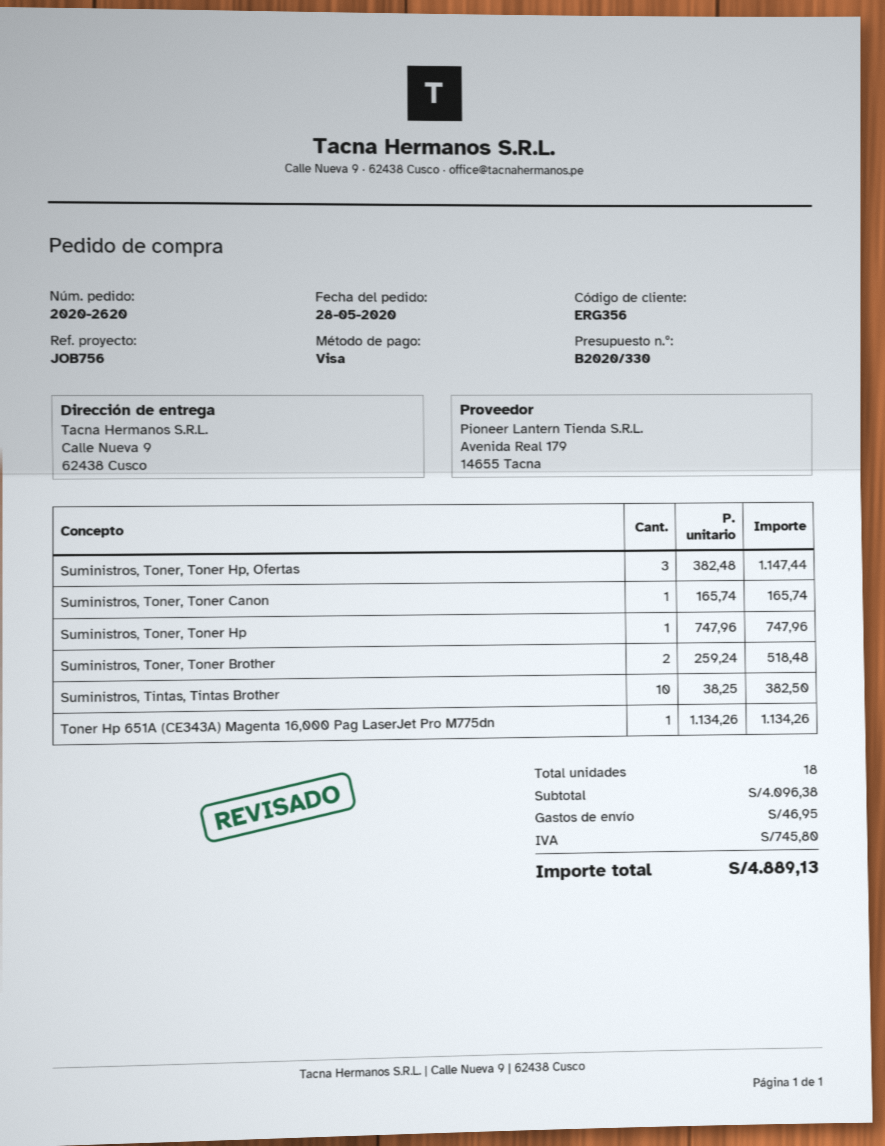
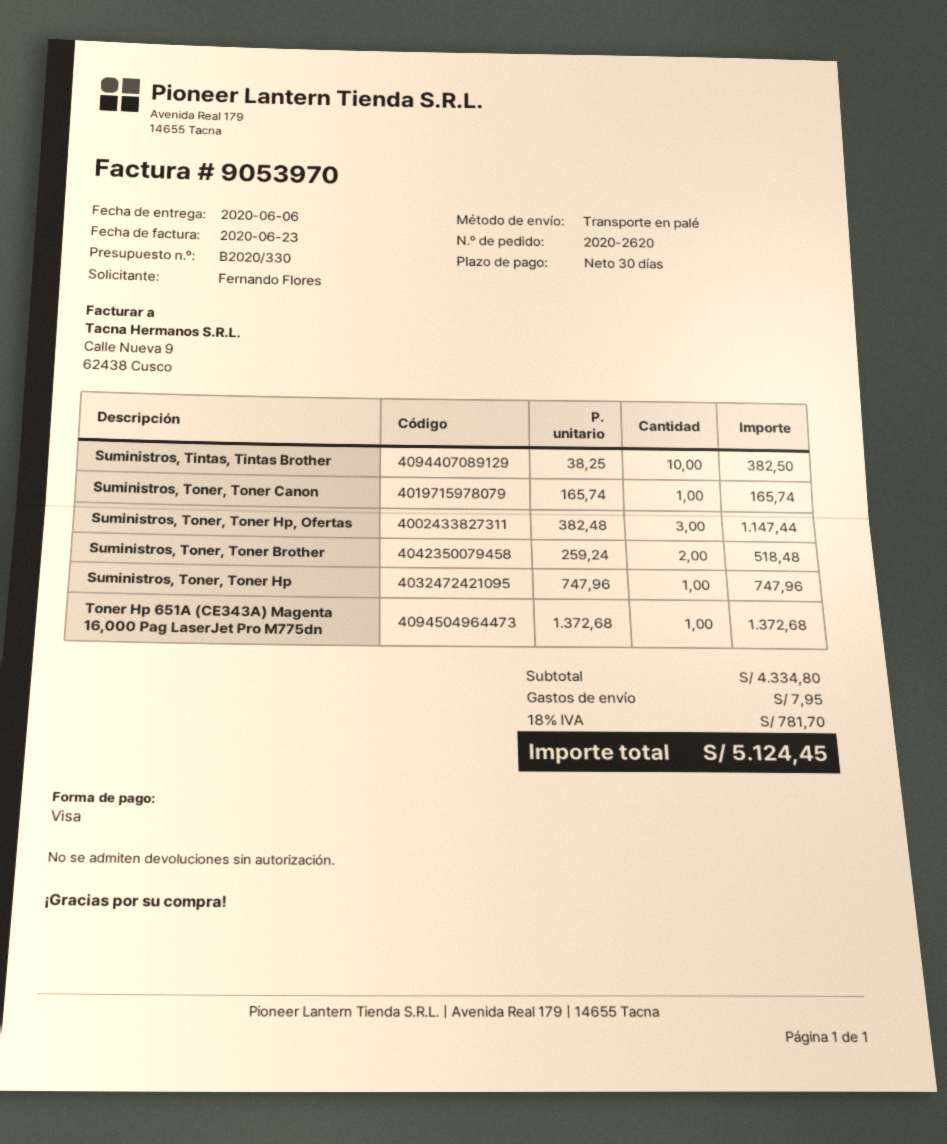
Toner Hp 651A (CE343A) Magenta 16,000 Pag LaserJet Pro M775dn: 1 x 1134.26 = 1134.26 -> 1 x 1372.68 = 1372.68
subtotal: 4096.38 -> 4334.80
shipping: 46.95 -> 7.95
tax: 745.80 -> 781.70
total: 4889.13 -> 5124.45

